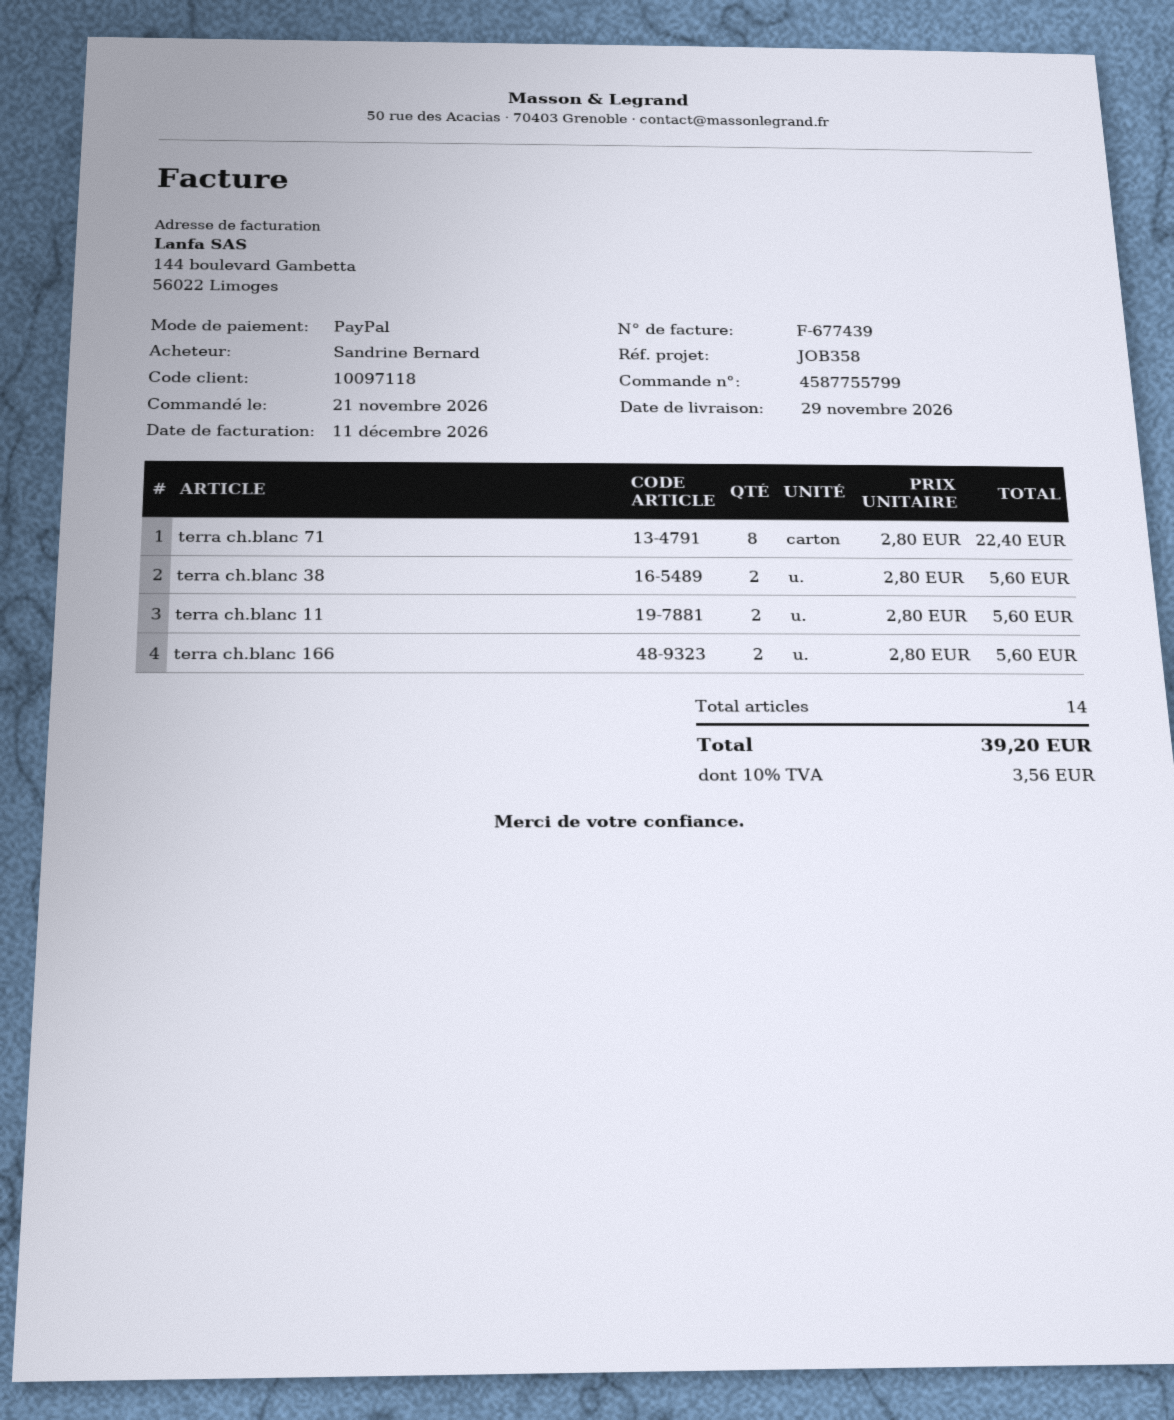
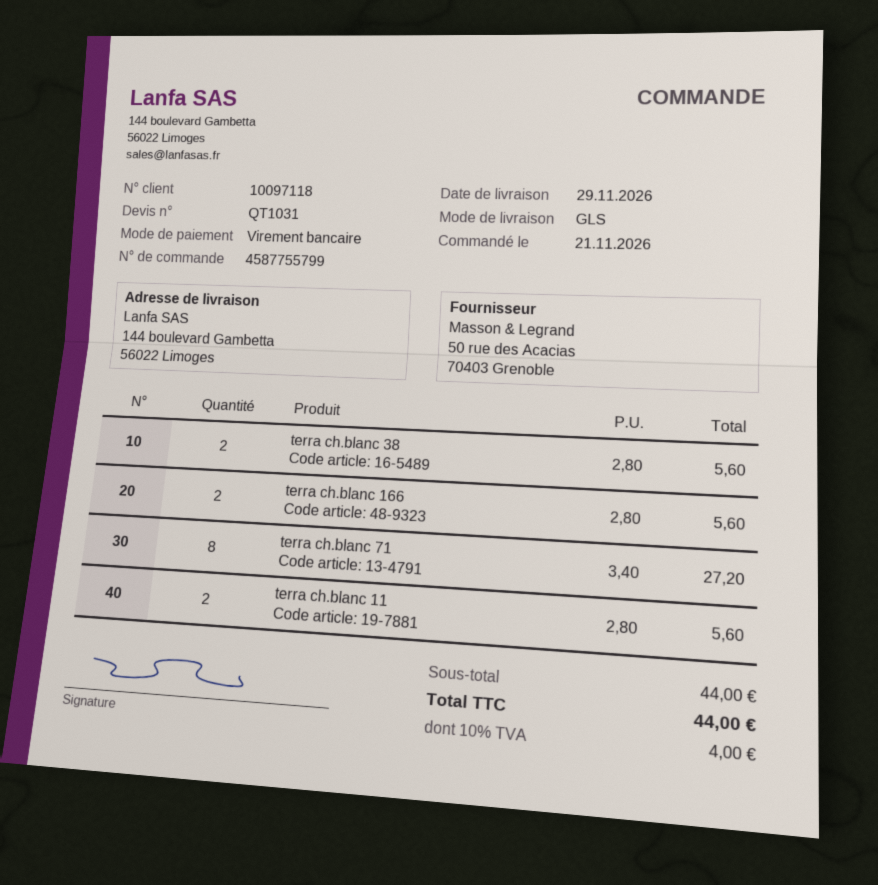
payment method: PayPal -> bank transfer
terra ch.blanc 71: 8 x 2.80 = 22.40 -> 8 x 3.40 = 27.20
tax: 10% = 3.56 -> 10% = 4.00
total: 39.20 -> 44.00

